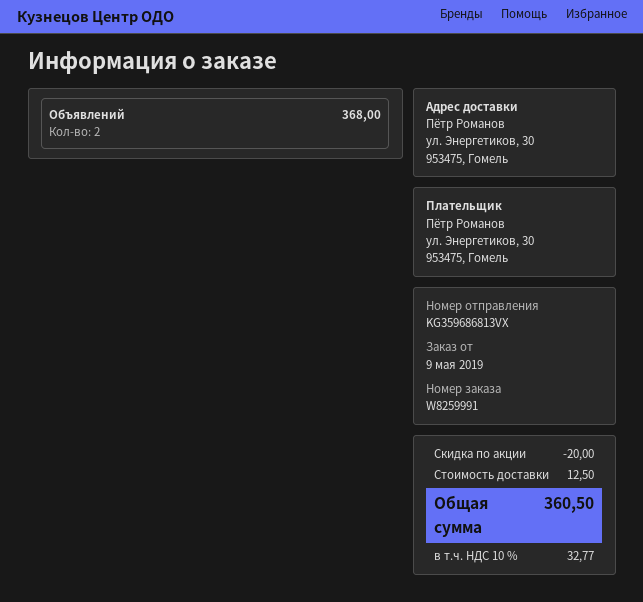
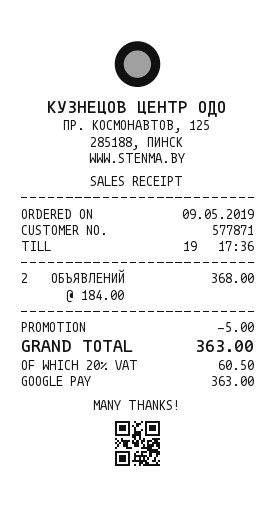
discount: 20.00 -> 5.00
shipping: 12.50 -> none
tax: 10% = 32.77 -> 20% = 60.50
total: 360.50 -> 363.00

